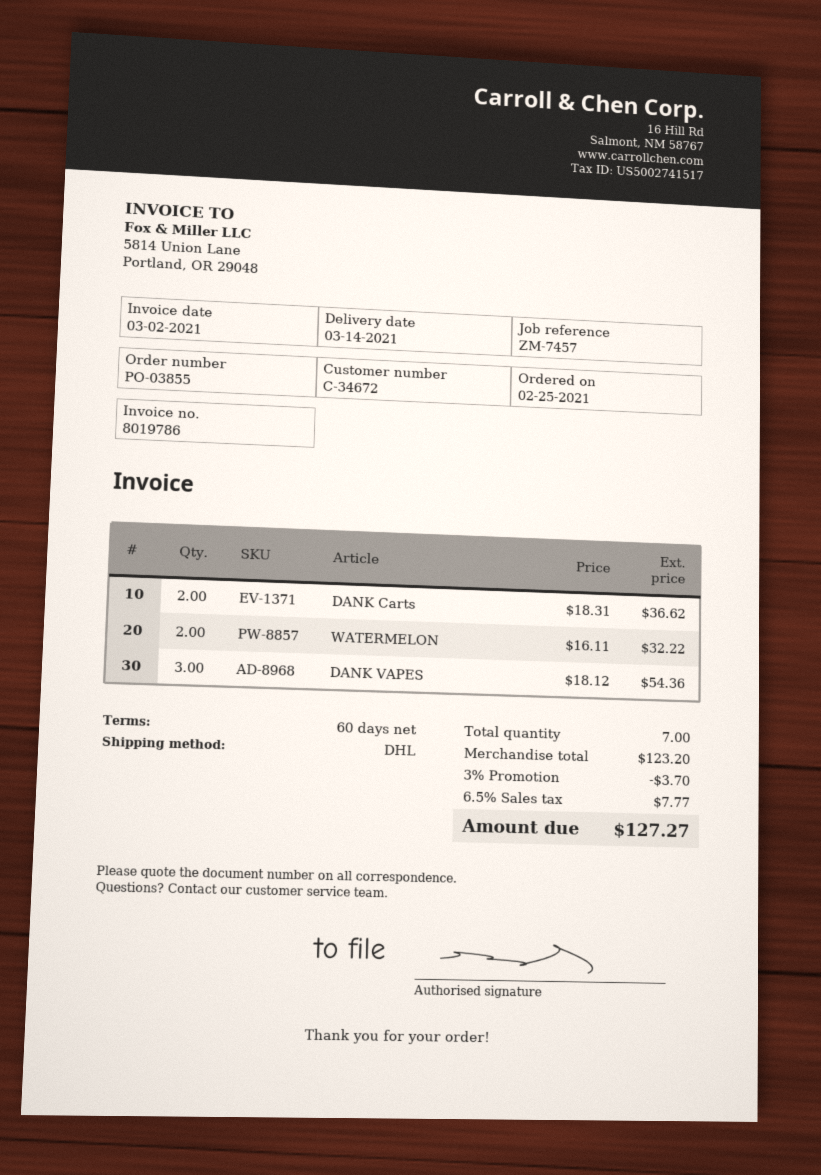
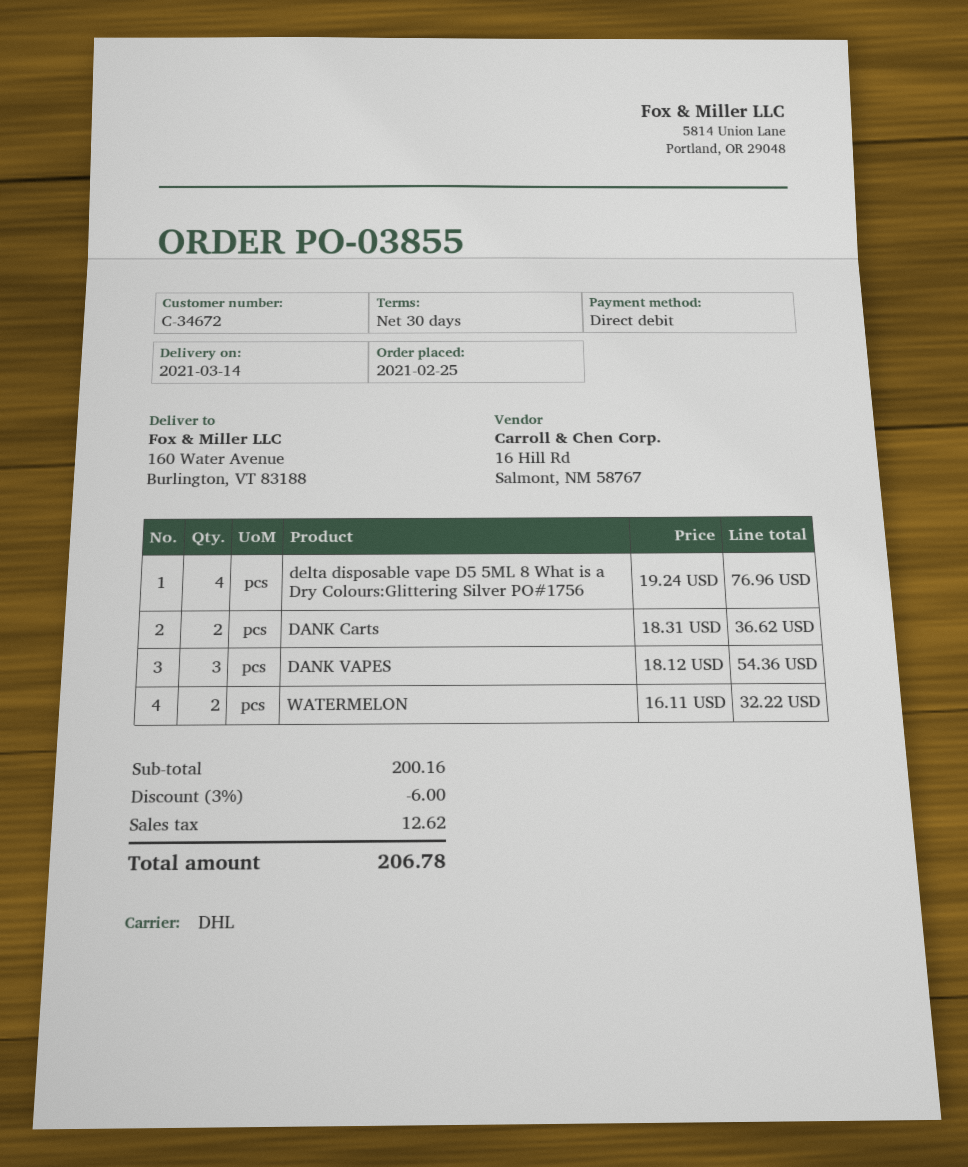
payment terms: 60 days -> 30 days
delta disposable vape D5 5ML 8 What is a Dry Colours:Glittering Silver PO#1756: none -> 4 x 19.24 = 76.96
subtotal: 123.20 -> 200.16
discount: 3% = 3.70 -> 3% = 6.00
tax: 7.77 -> 12.62
total: 127.27 -> 206.78

